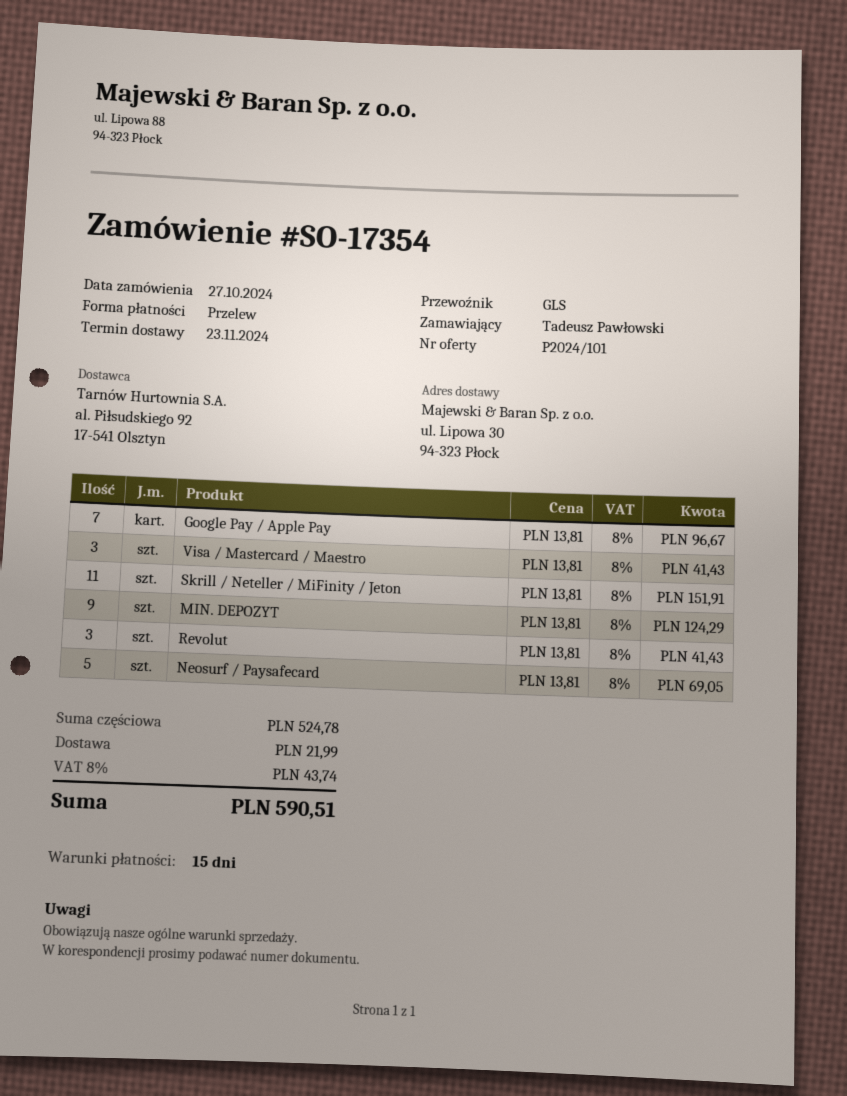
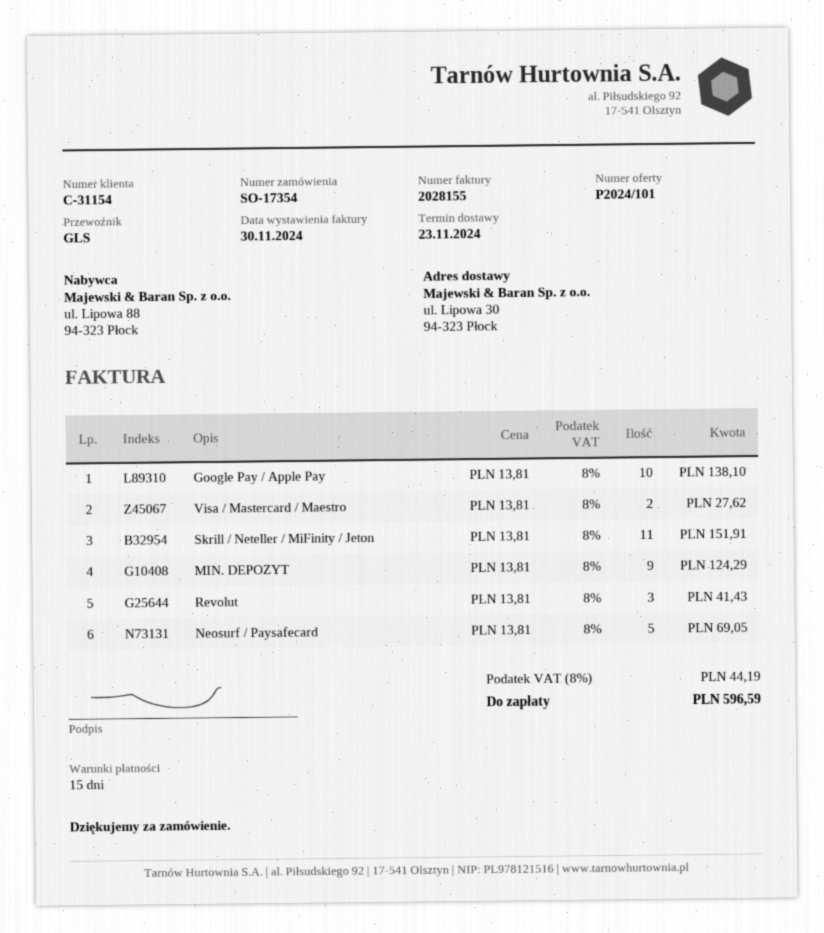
Google Pay / Apple Pay: 7 x 13.81 = 96.67 -> 10 x 13.81 = 138.10
Visa / Mastercard / Maestro: 3 x 13.81 = 41.43 -> 2 x 13.81 = 27.62
shipping: 21.99 -> none
tax: 8% = 43.74 -> 8% = 44.19
total: 590.51 -> 596.59

